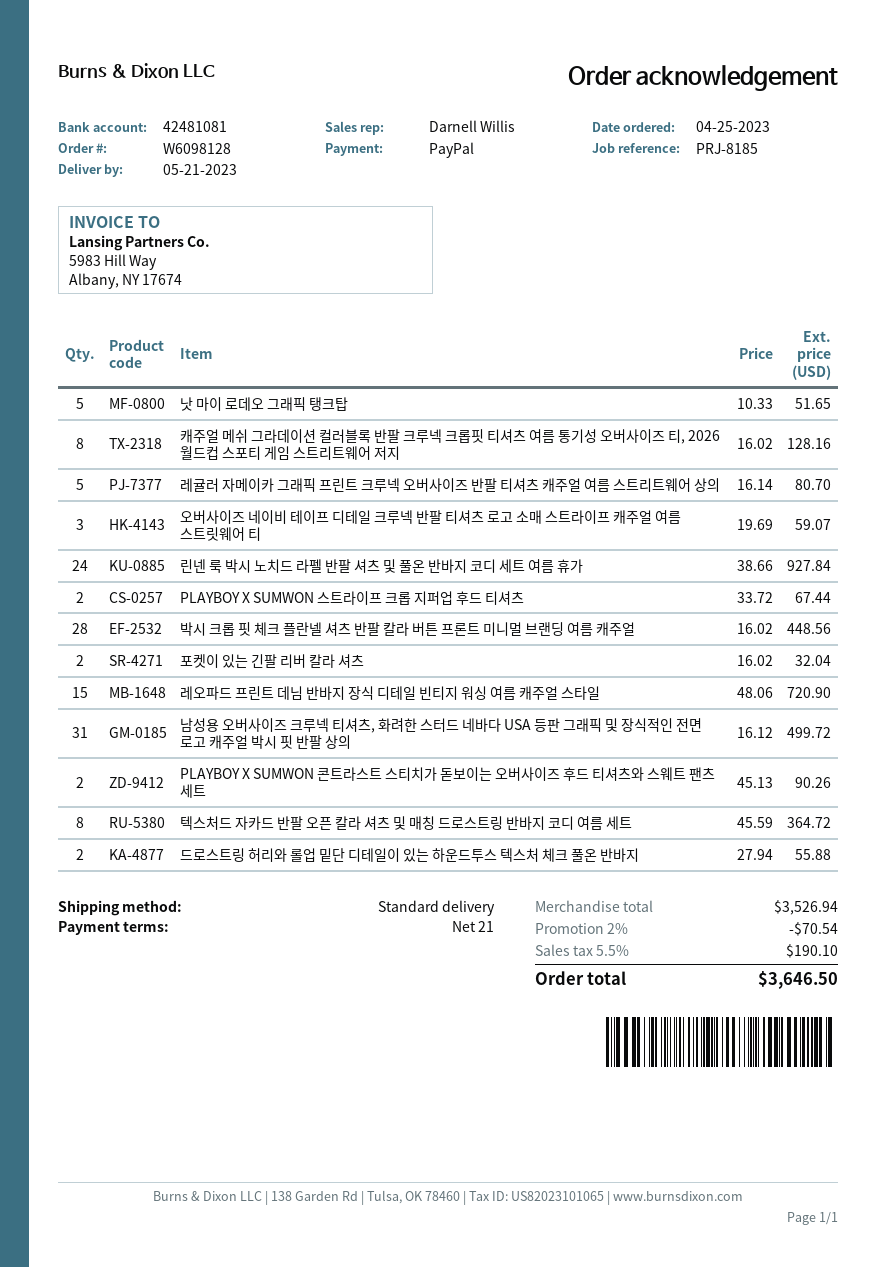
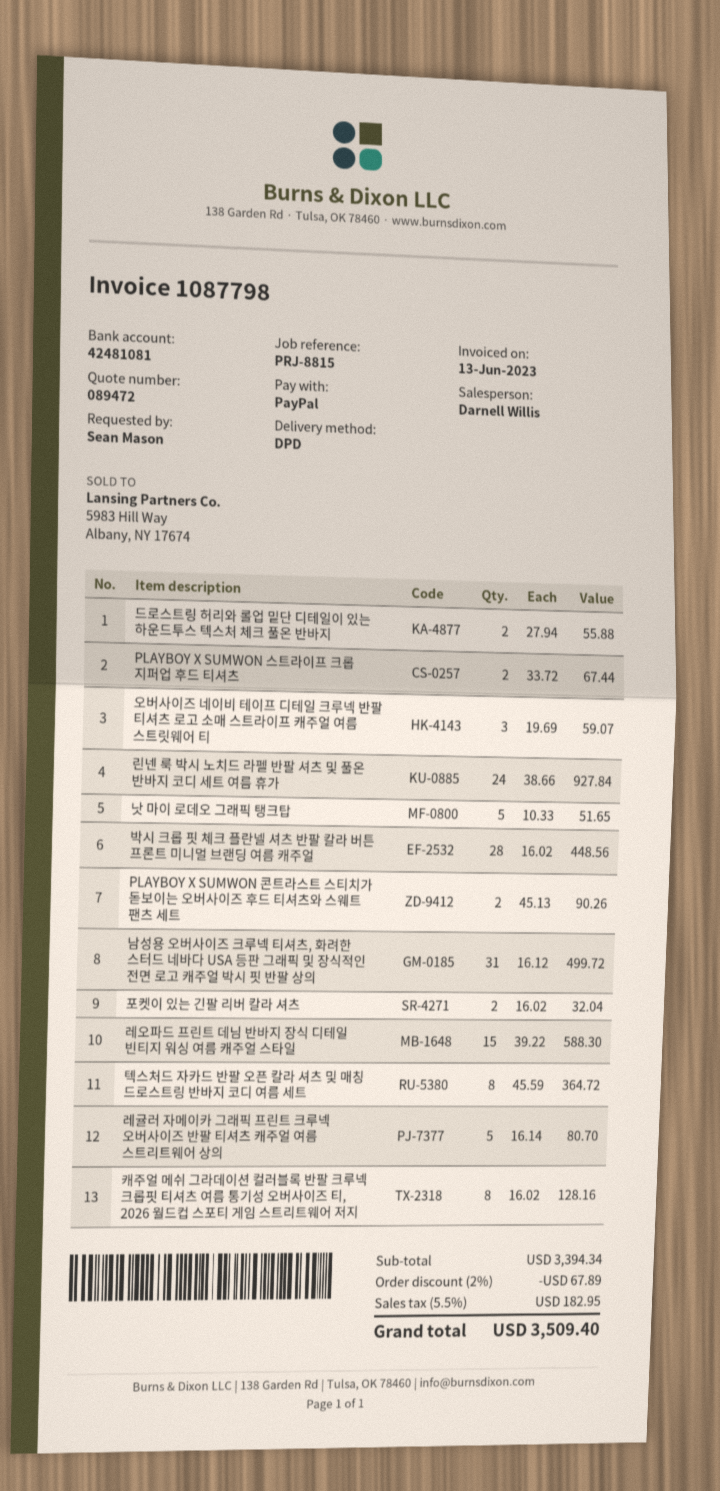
reference: PRJ-8185 -> PRJ-8815
shipping method: standard -> DPD
레오파드 프린트 데님 반바지 장식 디테일 빈티지 워싱 여름 캐주얼 스타일: 15 x 48.06 = 720.90 -> 15 x 39.22 = 588.30
subtotal: 3526.94 -> 3394.34
discount: 2% = 70.54 -> 2% = 67.89
tax: 5.5% = 190.10 -> 5.5% = 182.95
total: 3646.50 -> 3509.40

